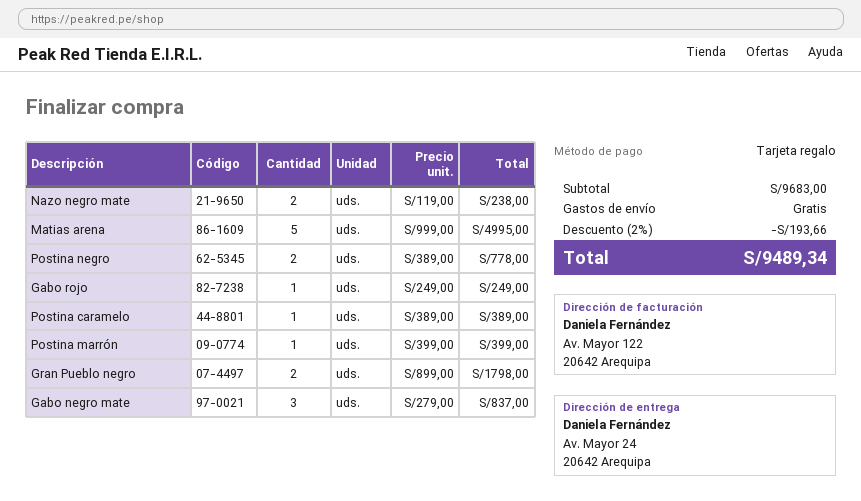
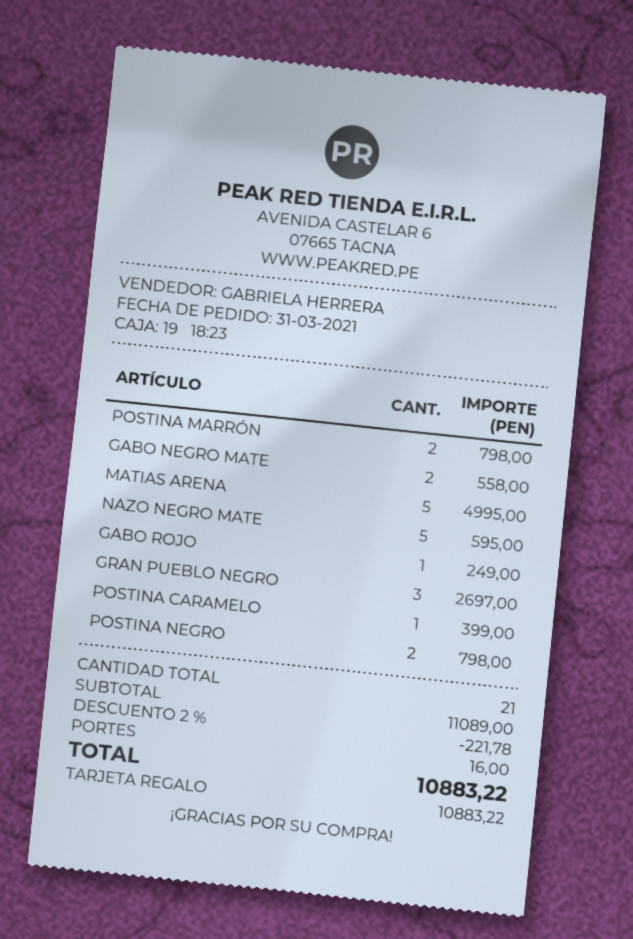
Nazo negro mate: 2 for 238.00 -> 5 for 595.00
Postina negro: 2 for 778.00 -> 2 for 798.00
Postina caramelo: 1 for 389.00 -> 1 for 399.00
Postina marrón: 1 for 399.00 -> 2 for 798.00
Gran Pueblo negro: 2 for 1798.00 -> 3 for 2697.00
Gabo negro mate: 3 for 837.00 -> 2 for 558.00
subtotal: 9683.00 -> 11089.00
discount: 2% = 193.66 -> 2% = 221.78
shipping: 0.00 -> 16.00
total: 9489.34 -> 10883.22

